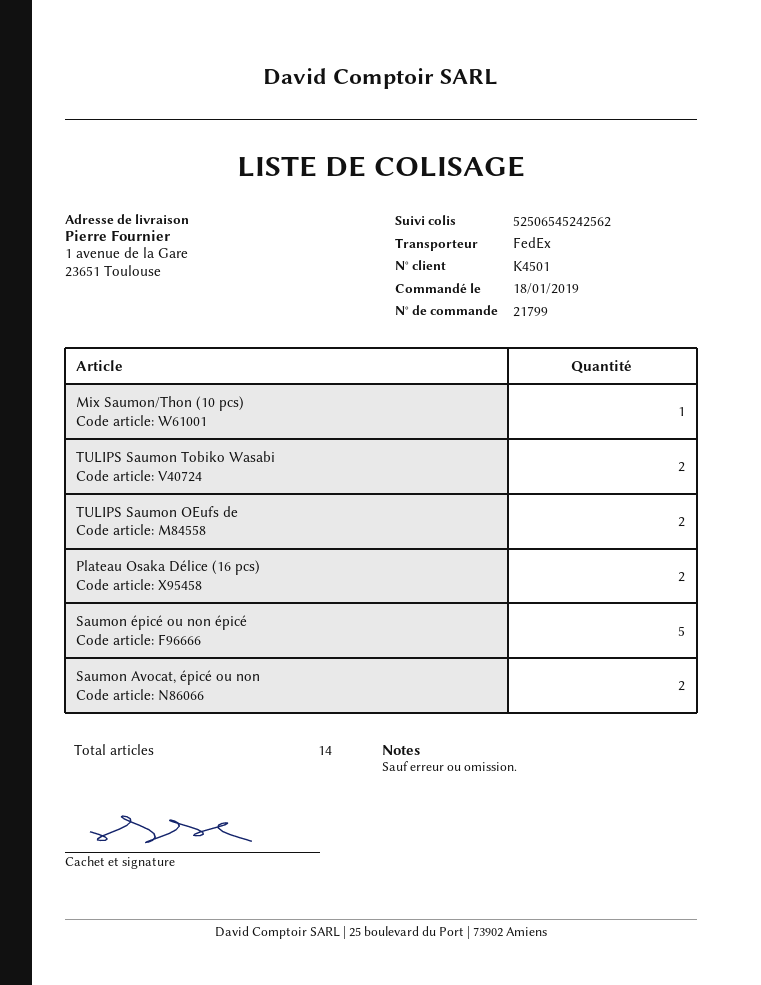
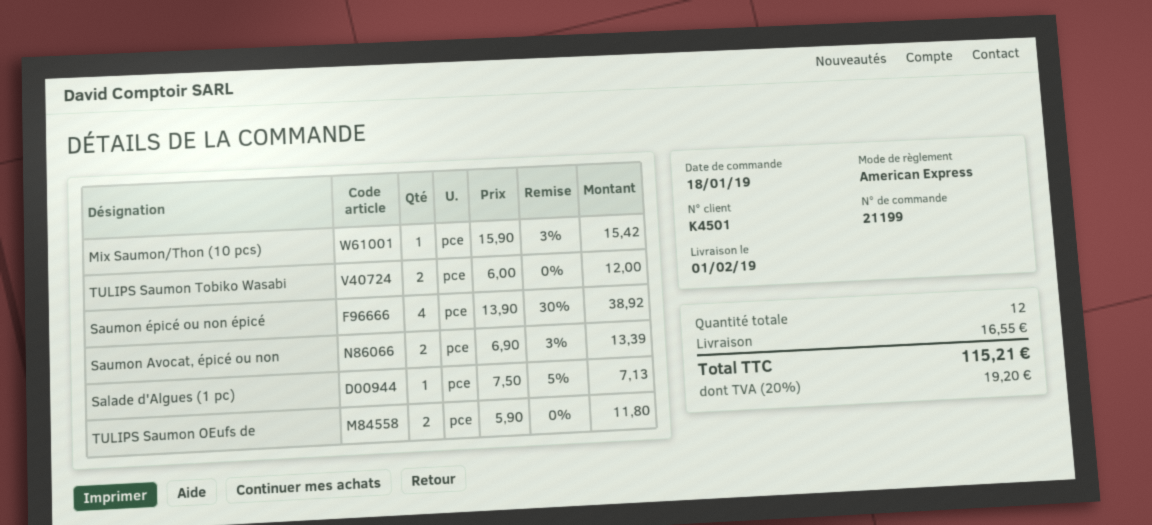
order number: 21799 -> 21199
Plateau Osaka Délice (16 pcs): 2 -> none
Saumon épicé ou non épicé: 5 -> 4
Salade d'Algues (1 pc): none -> 1
total quantity: 14 -> 12

